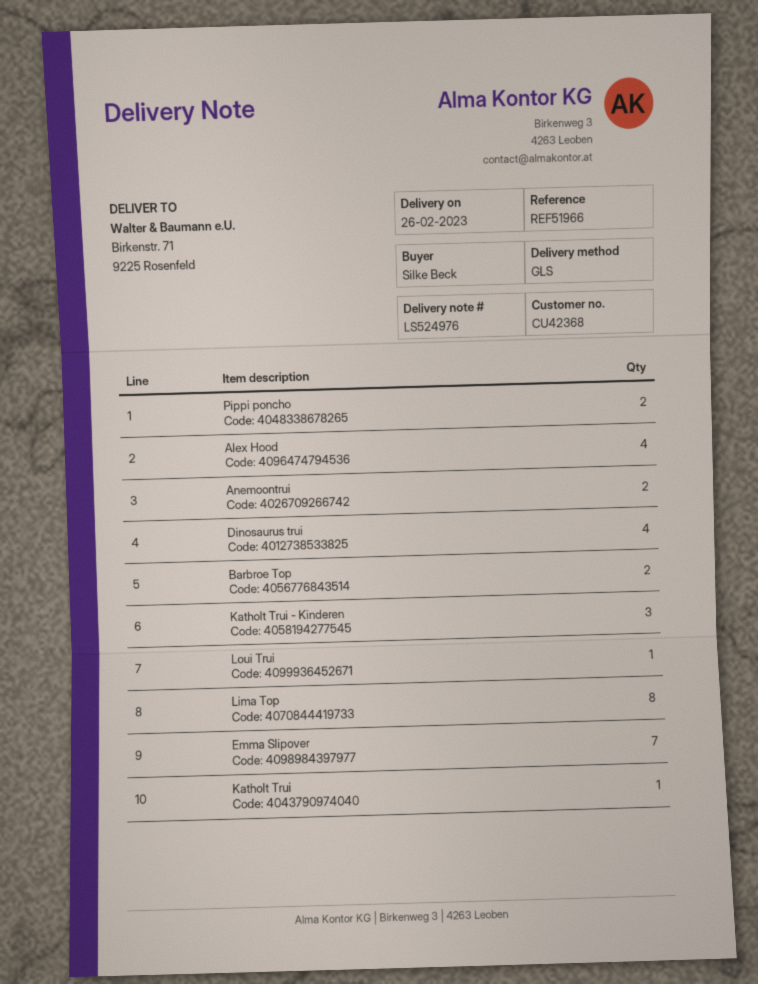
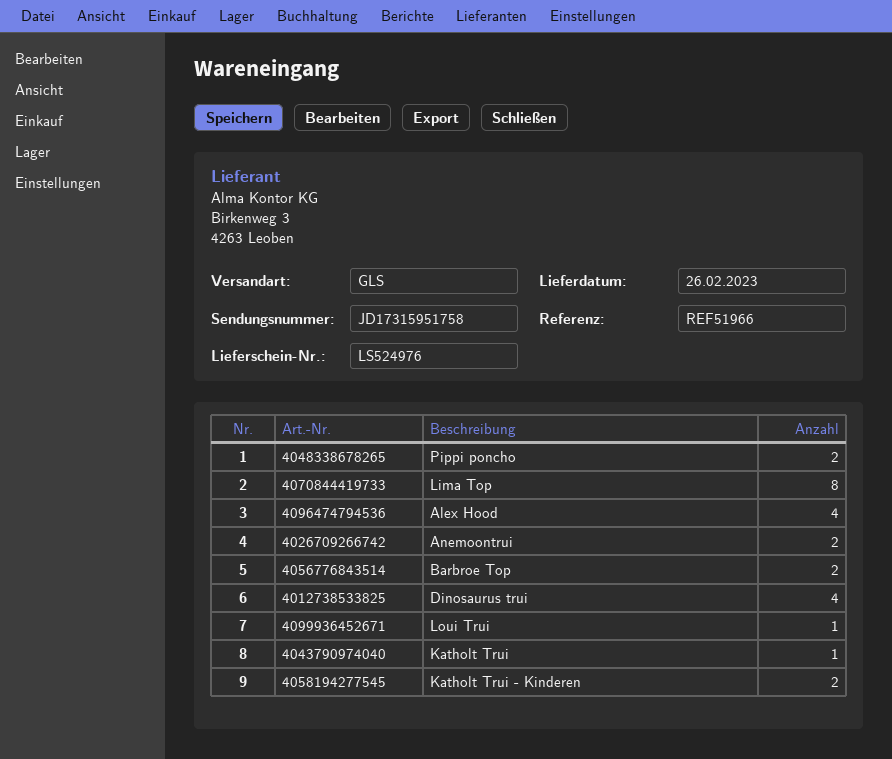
Katholt Trui - Kinderen: 3 -> 2
Emma Slipover: 7 -> none

